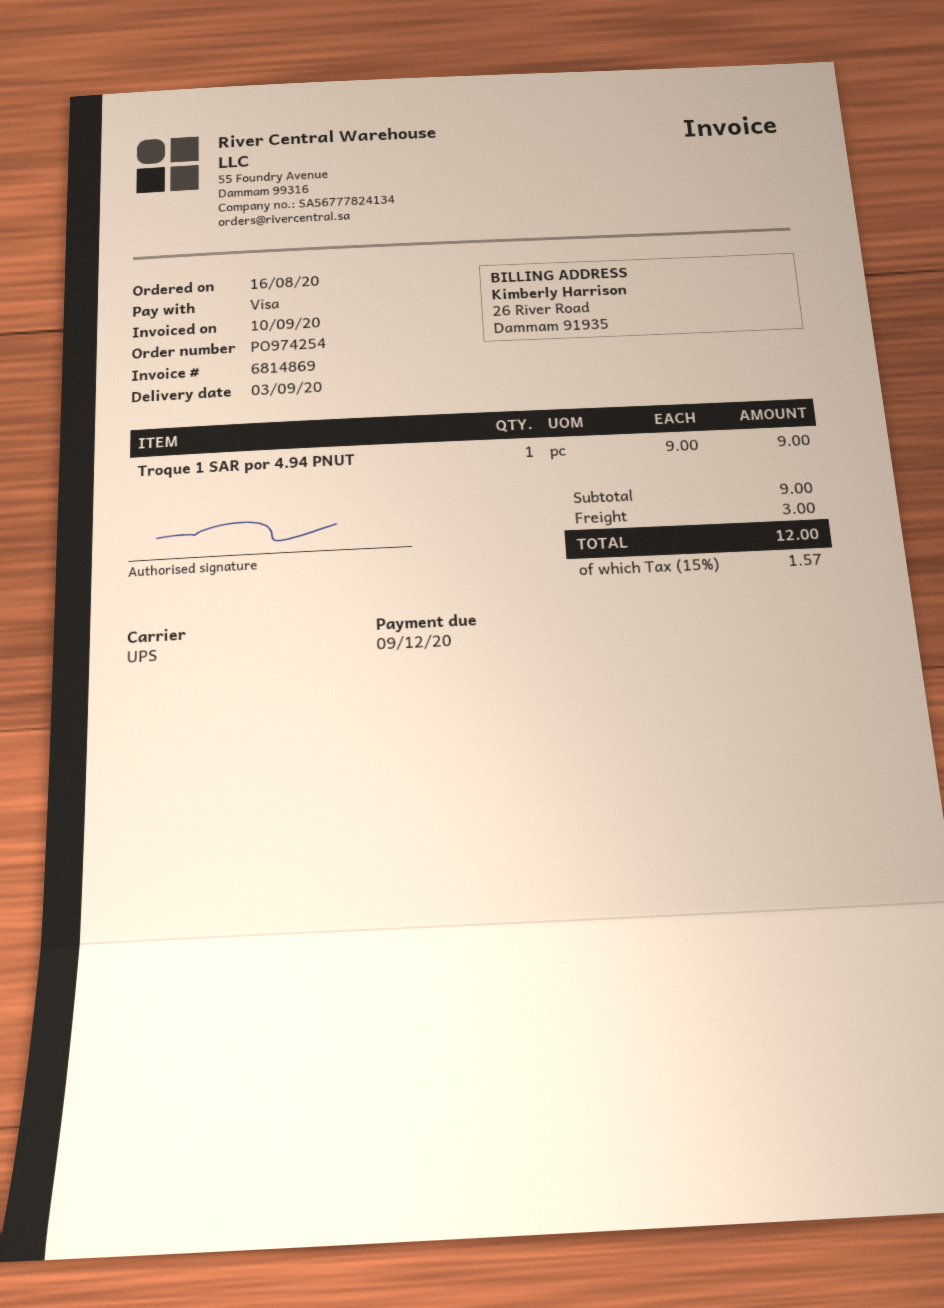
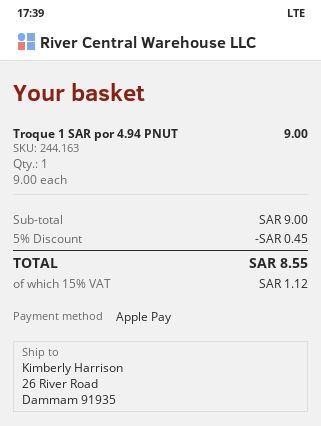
payment method: Visa -> Apple Pay
discount: none -> 5% = 0.45
shipping: 3.00 -> none
tax: 15% = 1.57 -> 15% = 1.12
total: 12.00 -> 8.55

